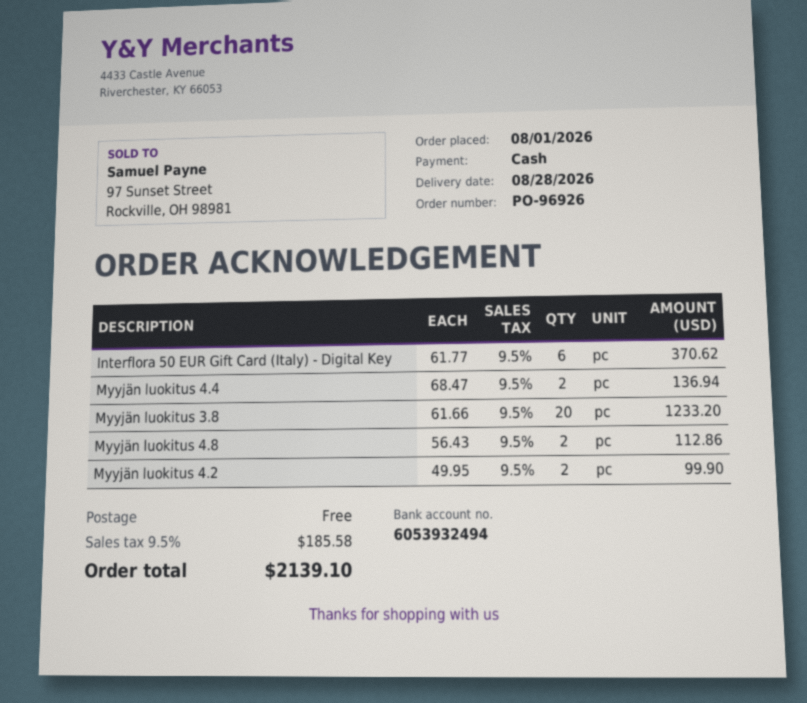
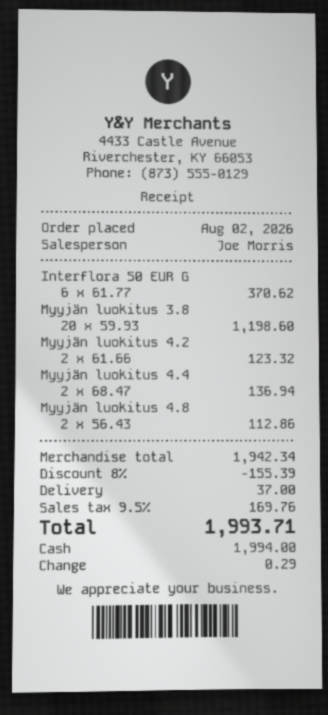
order date: 2026-08-01 -> 2026-08-02
Myyjän luokitus 3.8: 20 x 61.66 = 1233.20 -> 20 x 59.93 = 1198.60
Myyjän luokitus 4.2: 2 x 49.95 = 99.90 -> 2 x 61.66 = 123.32
discount: none -> 8% = 155.39
shipping: 0.00 -> 37.00
tax: 9.5% = 185.58 -> 9.5% = 169.76
total: 2139.10 -> 1993.71

